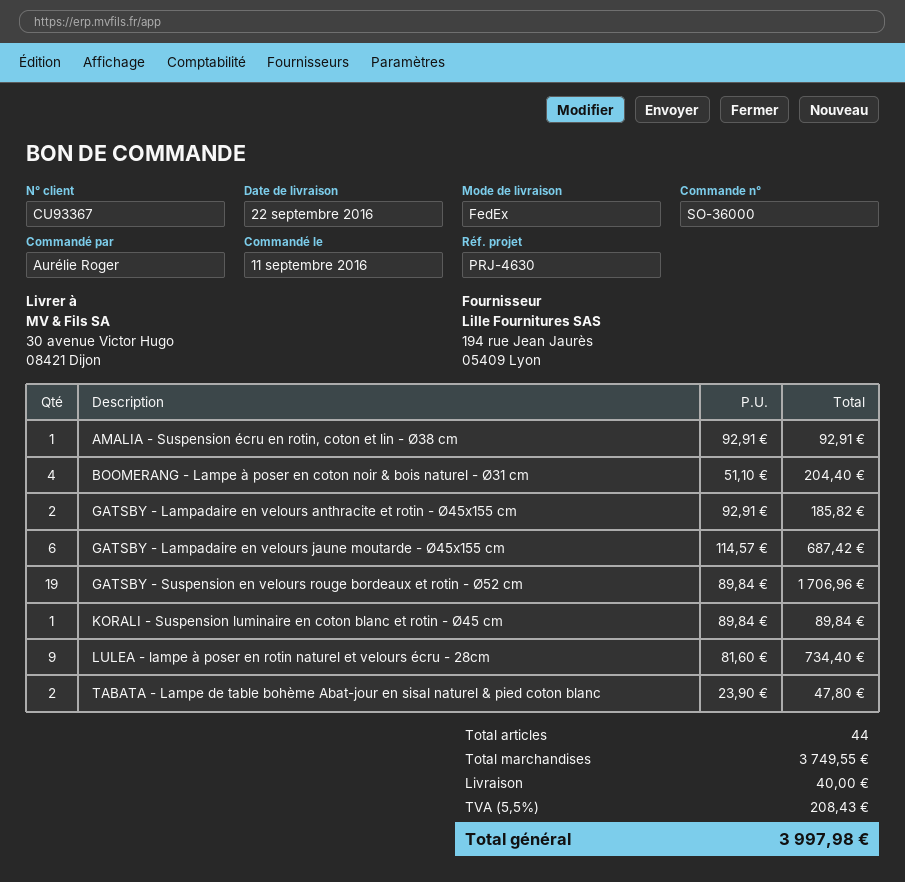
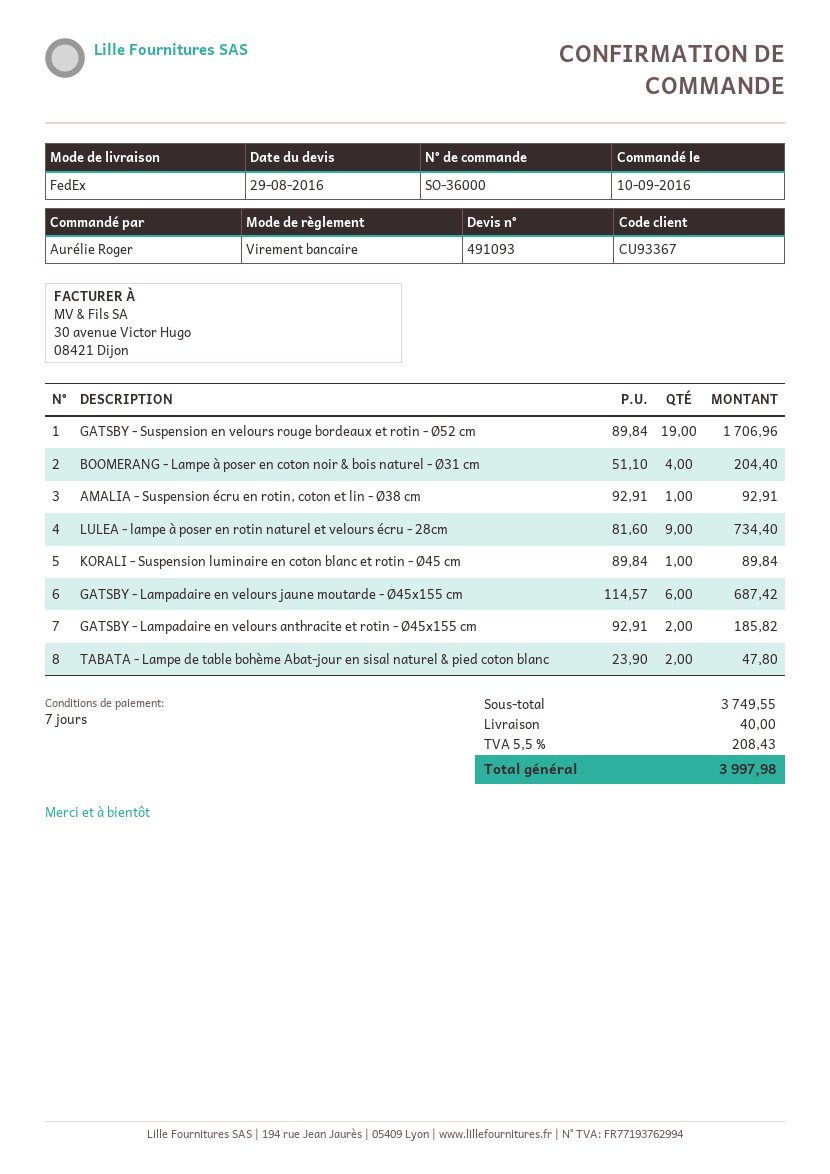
order date: 2016-09-11 -> 2016-09-10

